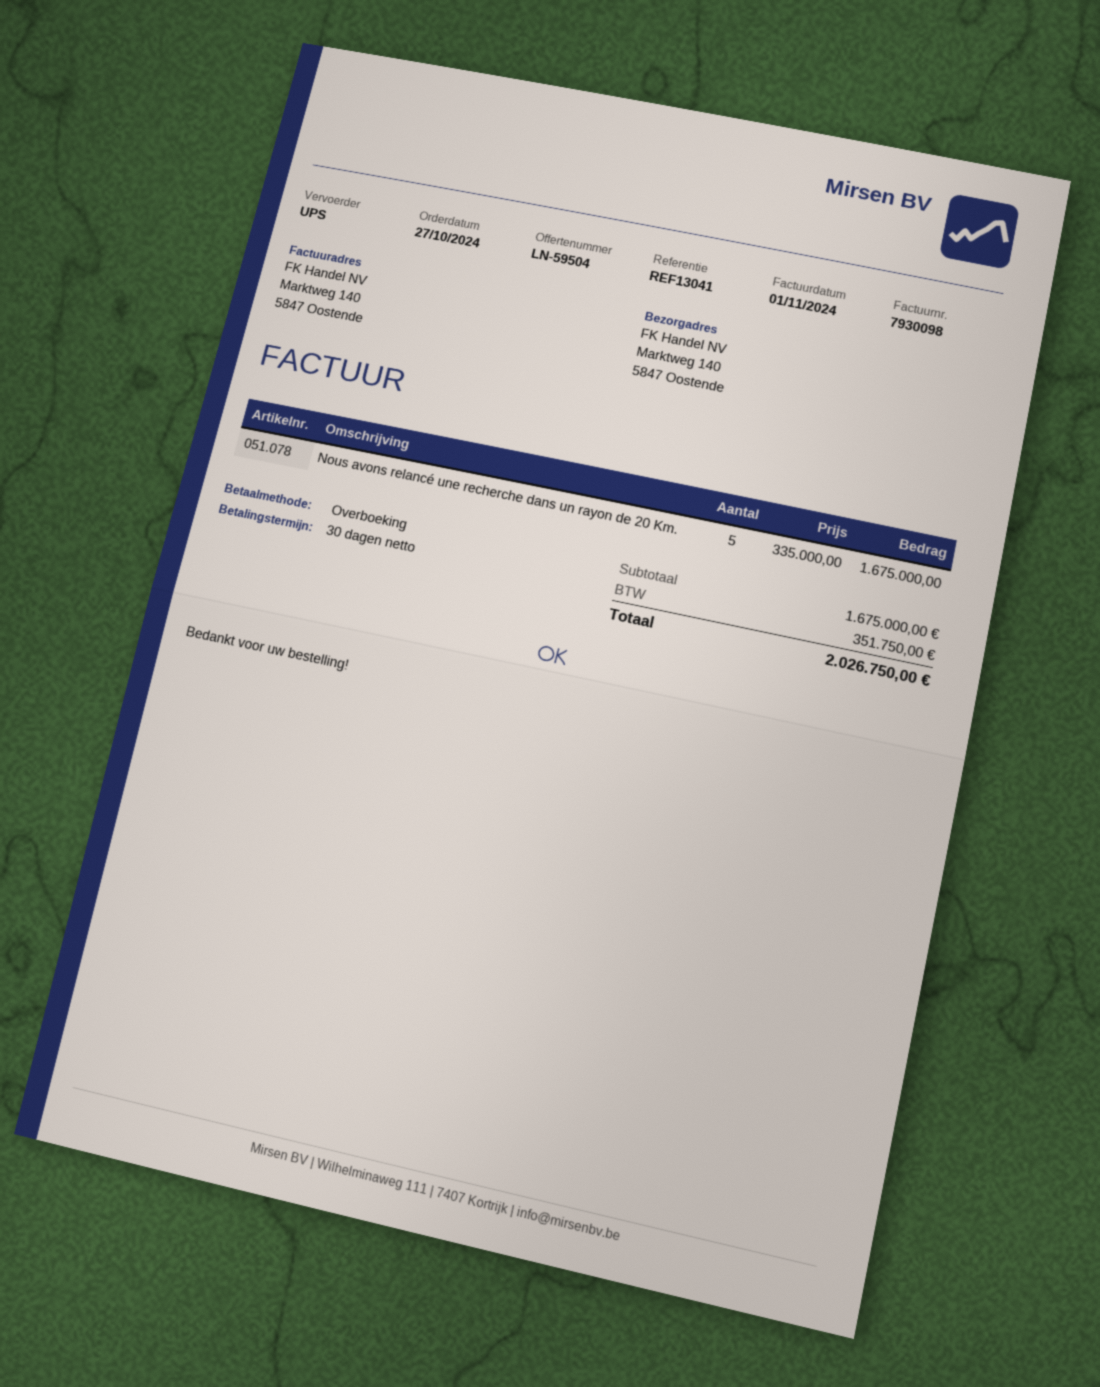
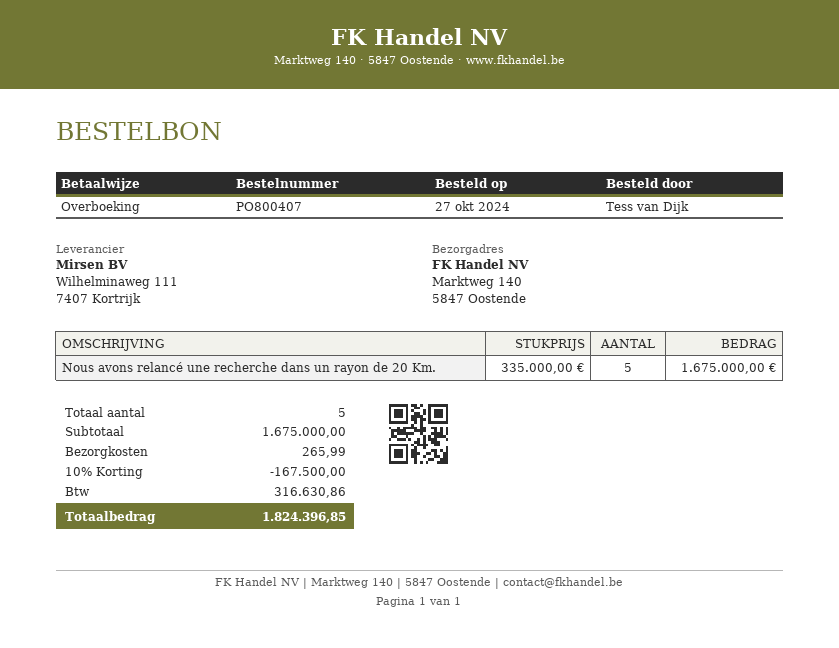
discount: none -> 10% = 167500.00
shipping: none -> 265.99
tax: 351750.00 -> 316630.86
total: 2026750.00 -> 1824396.85

